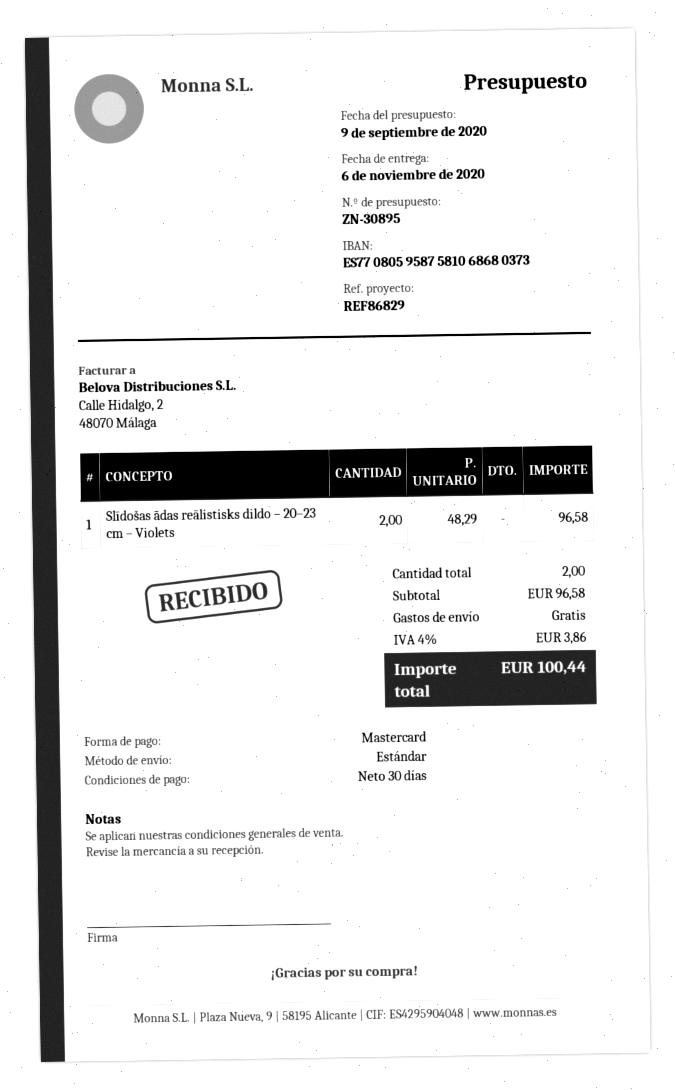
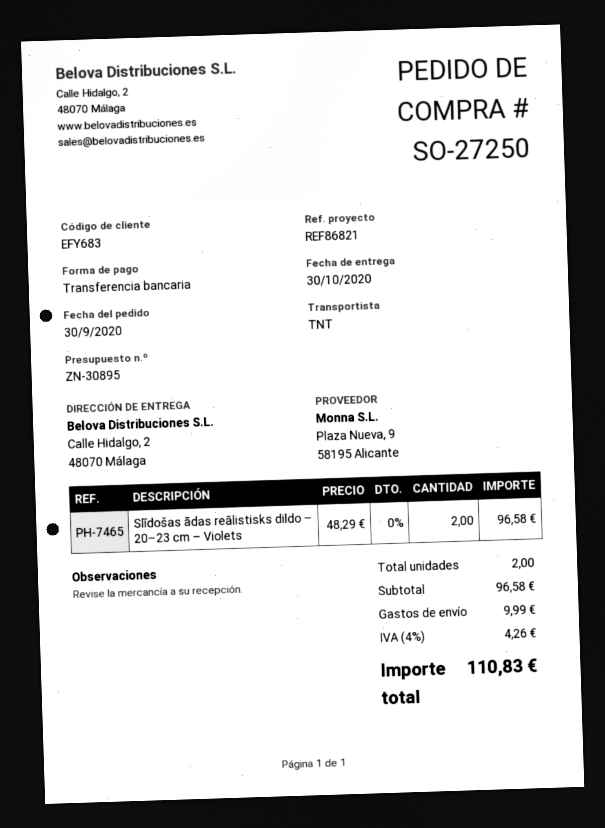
delivery date: 2020-11-06 -> 2020-10-30
reference: REF86829 -> REF86821
payment method: Mastercard -> bank transfer
shipping method: standard -> TNT
shipping: 0.00 -> 9.99
tax: 4% = 3.86 -> 4% = 4.26
total: 100.44 -> 110.83

